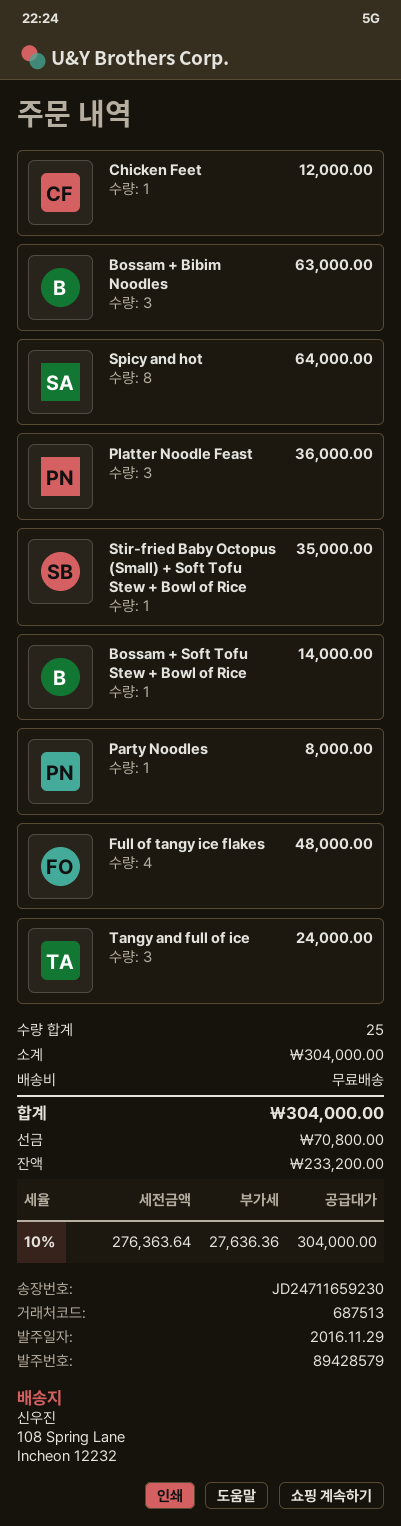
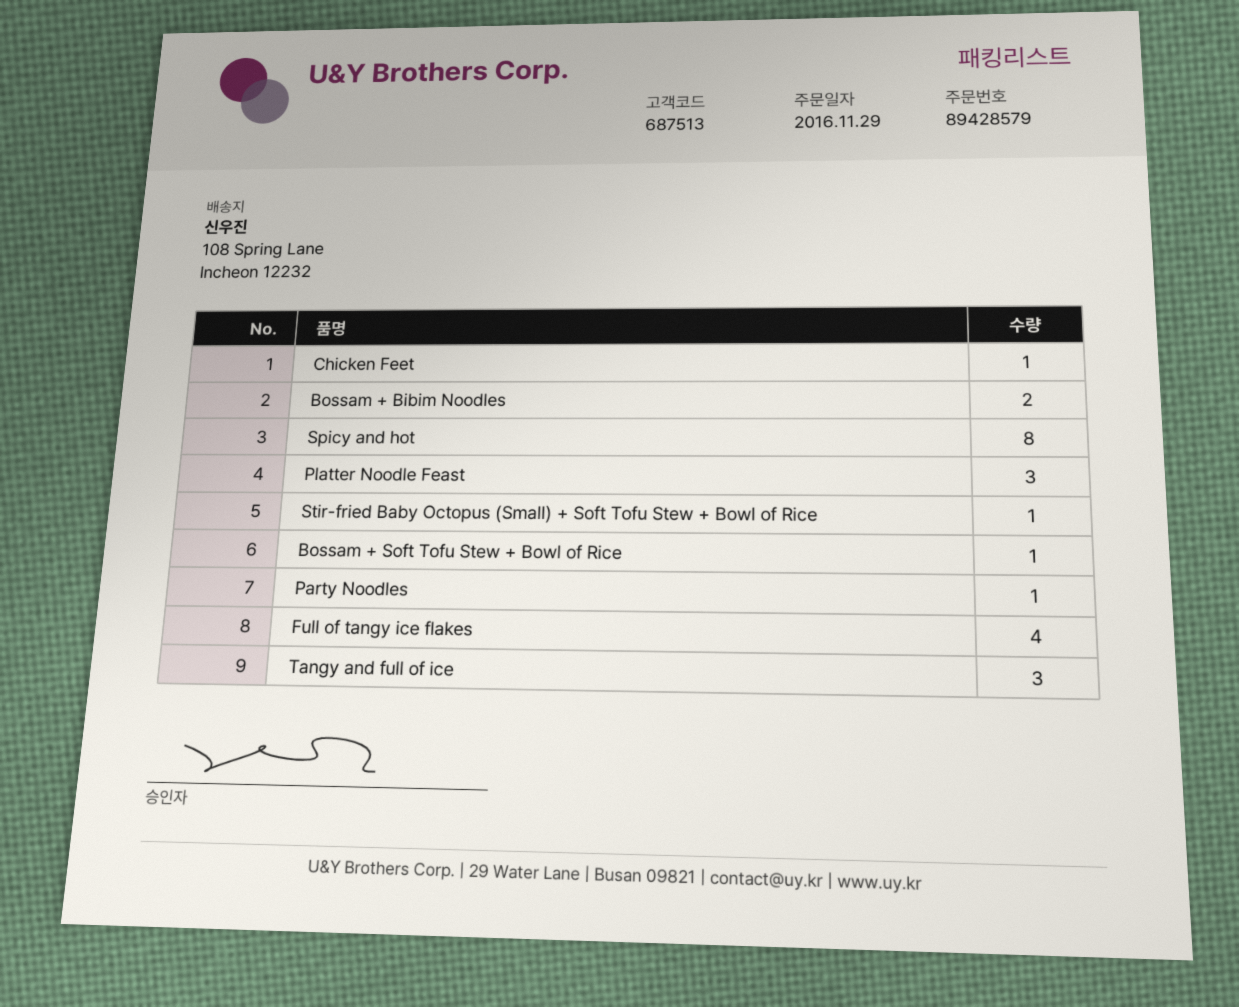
Bossam + Bibim Noodles: 3 -> 2

